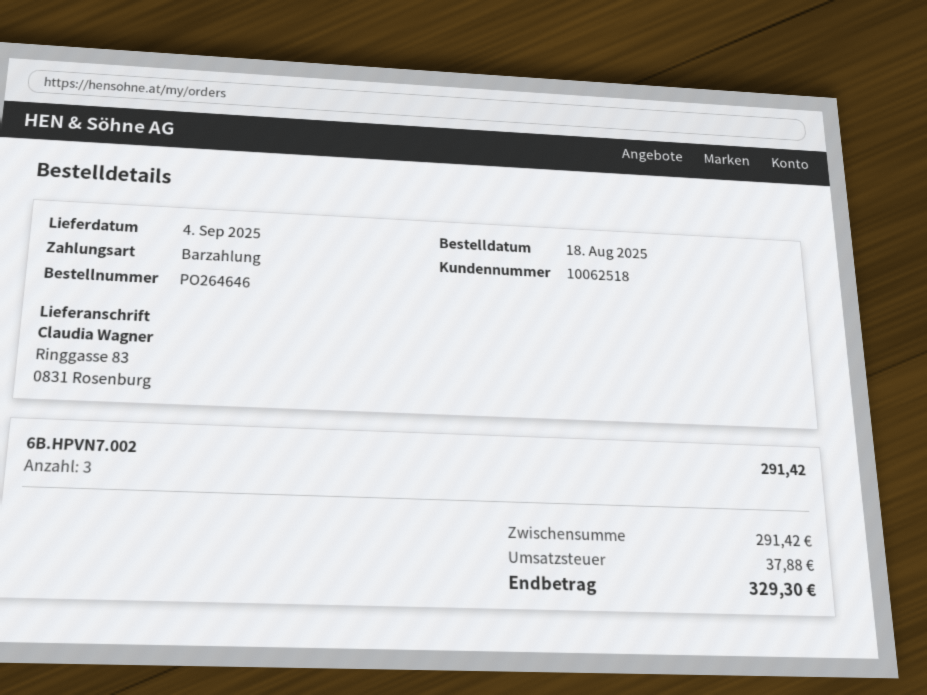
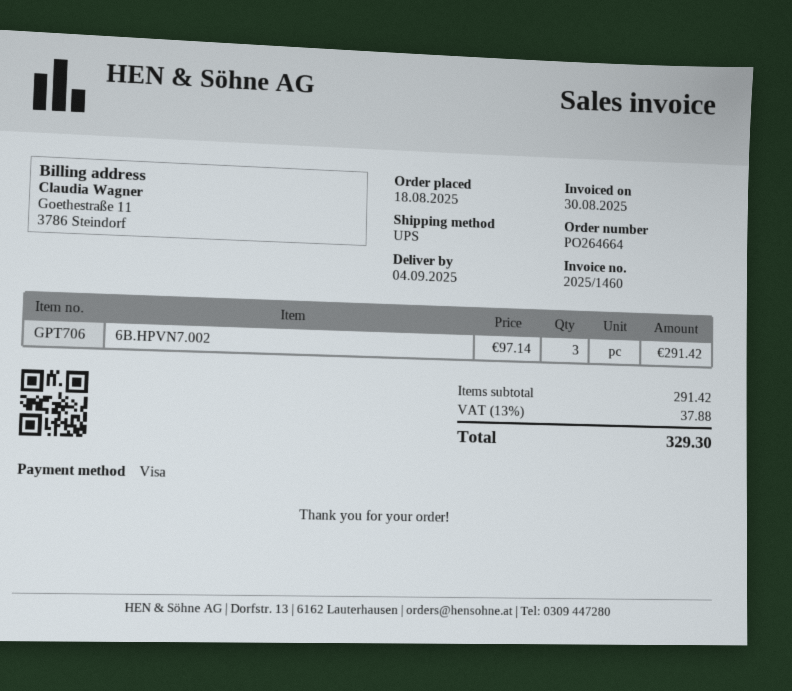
order number: PO264646 -> PO264664
payment method: cash -> Visa

